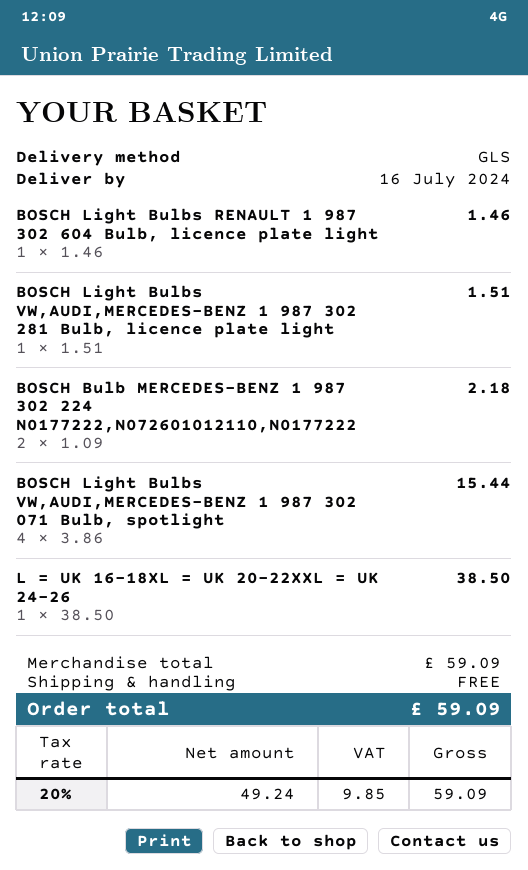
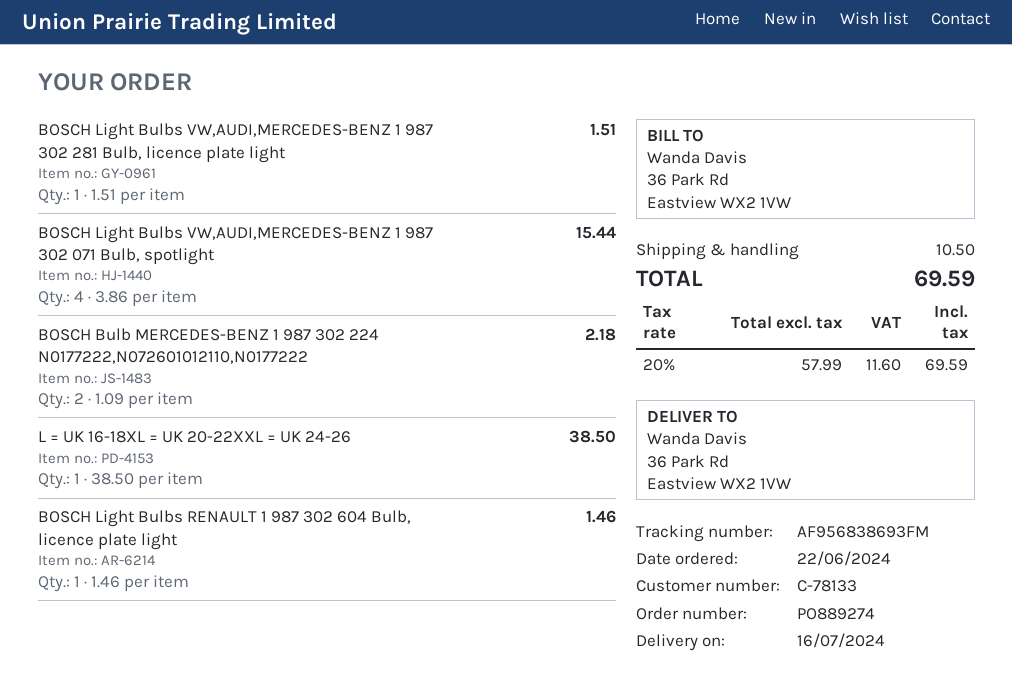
shipping: 0.00 -> 10.50
net: 49.24 -> 57.99
tax: 20% = 9.85 -> 20% = 11.60
total: 59.09 -> 69.59

